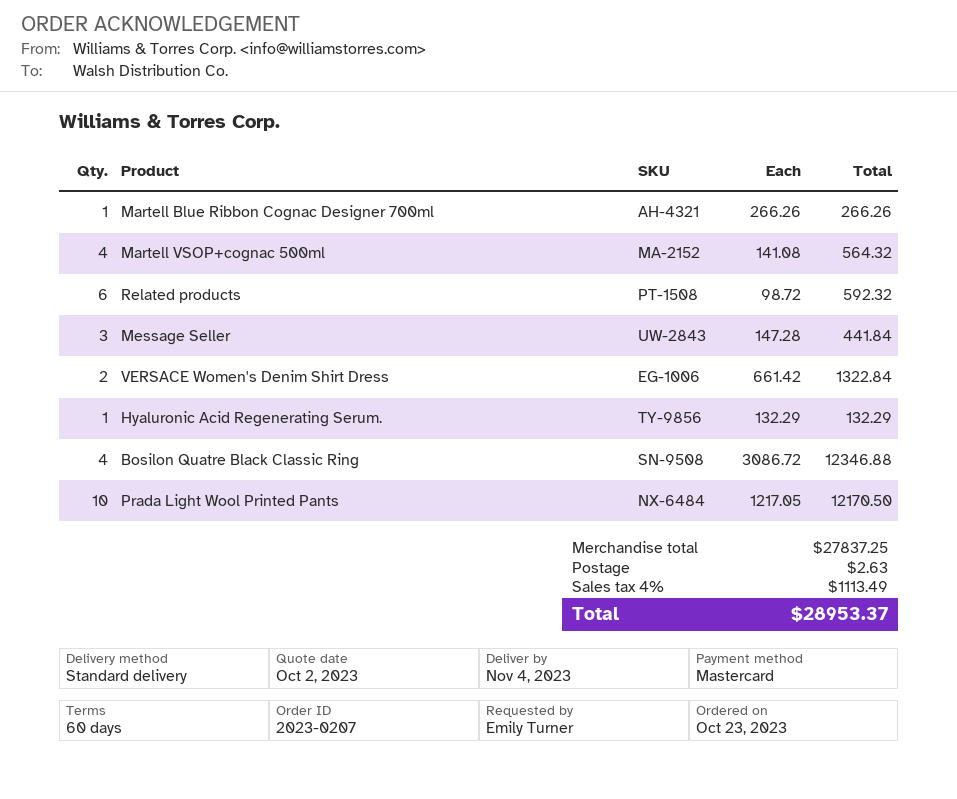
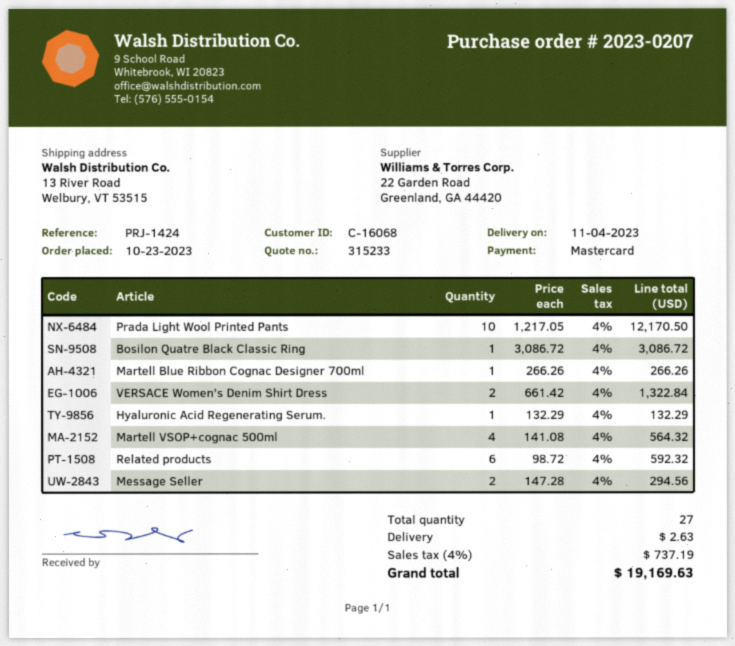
Message Seller: 3 x 147.28 = 441.84 -> 2 x 147.28 = 294.56
Bosilon Quatre Black Classic Ring: 4 x 3086.72 = 12346.88 -> 1 x 3086.72 = 3086.72
tax: 4% = 1113.49 -> 4% = 737.19
total: 28953.37 -> 19169.63

